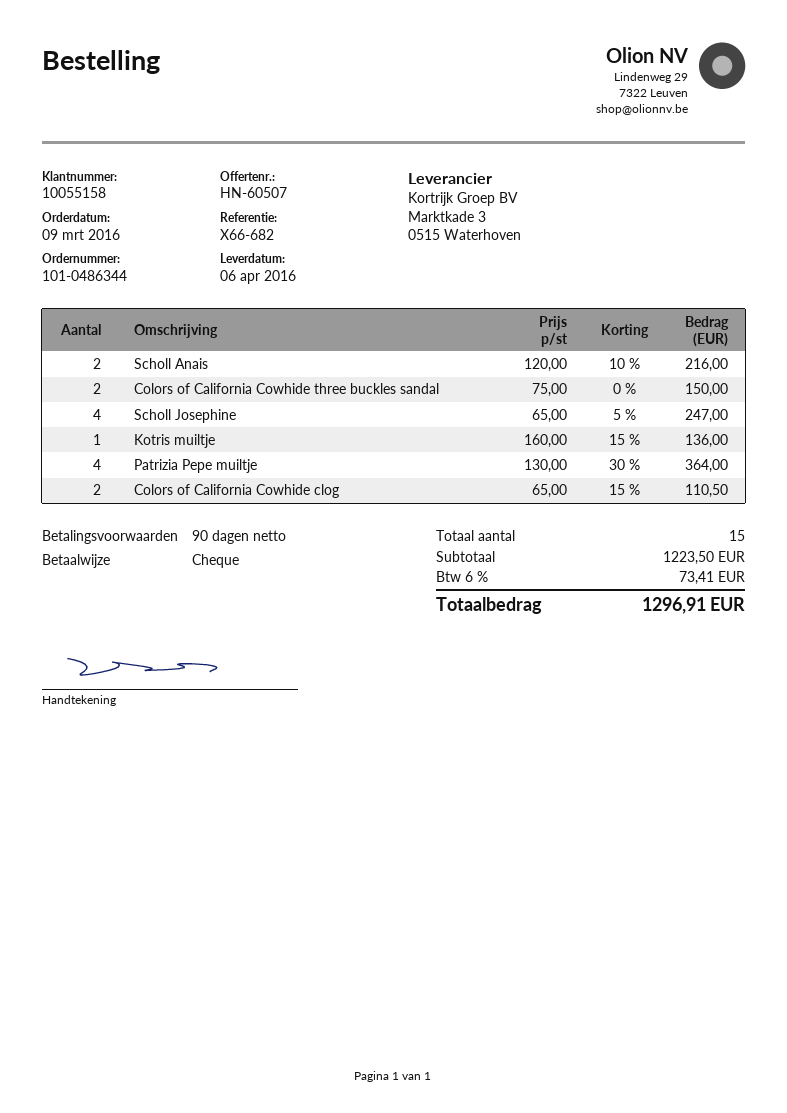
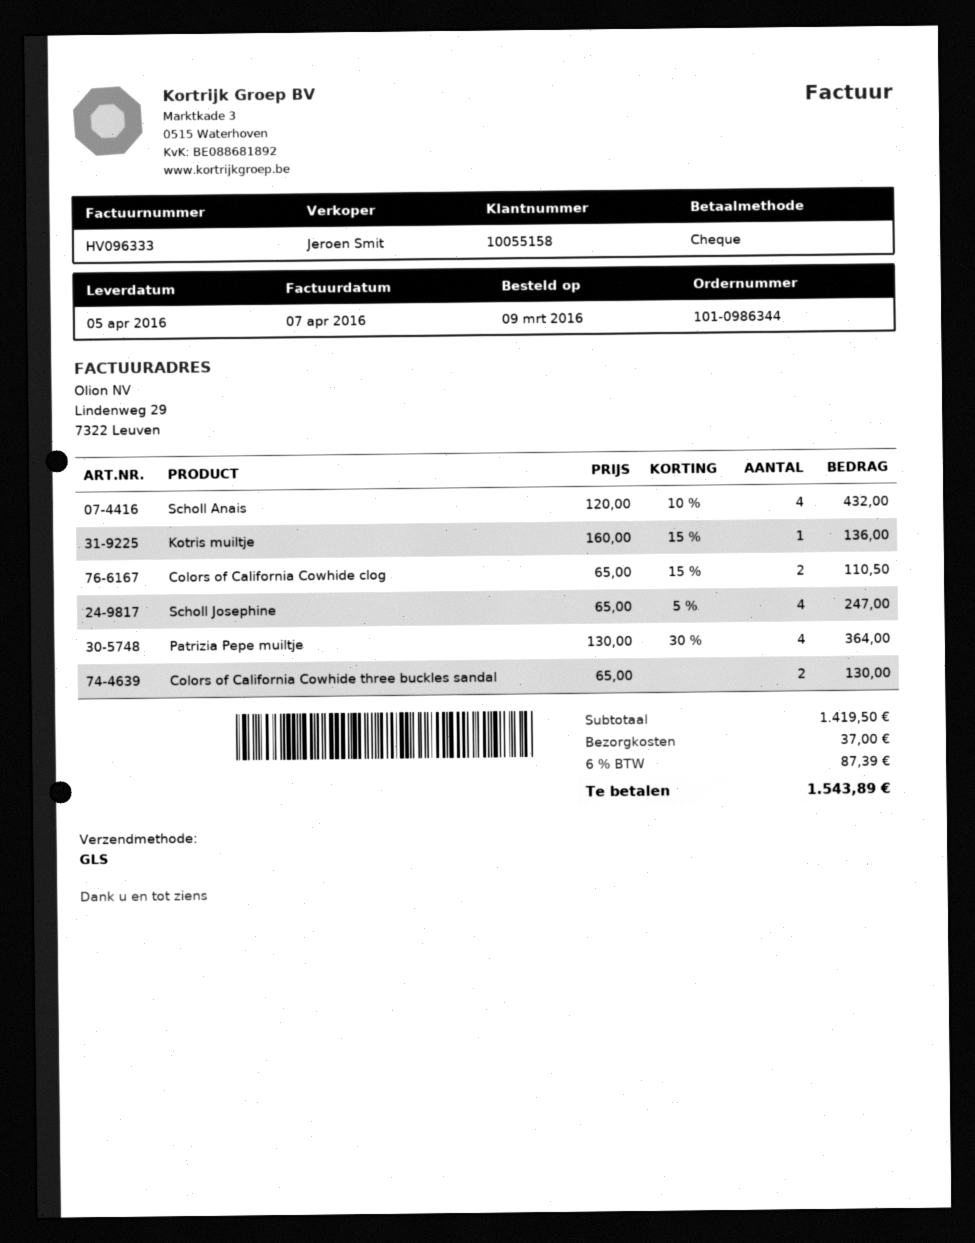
order number: 101-0486344 -> 101-0986344
delivery date: 2016-04-06 -> 2016-04-05
Scholl Anais: 2 x 120.00 - 10% = 216.00 -> 4 x 120.00 - 10% = 432.00
Colors of California Cowhide three buckles sandal: 2 x 75.00 = 150.00 -> 2 x 65.00 = 130.00
subtotal: 1223.50 -> 1419.50
shipping: none -> 37.00
tax: 6% = 73.41 -> 6% = 87.39
total: 1296.91 -> 1543.89

